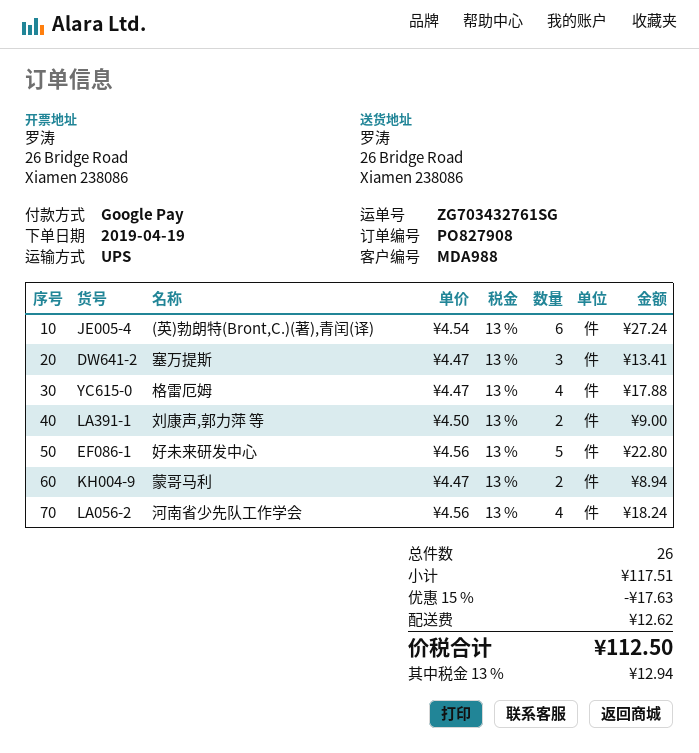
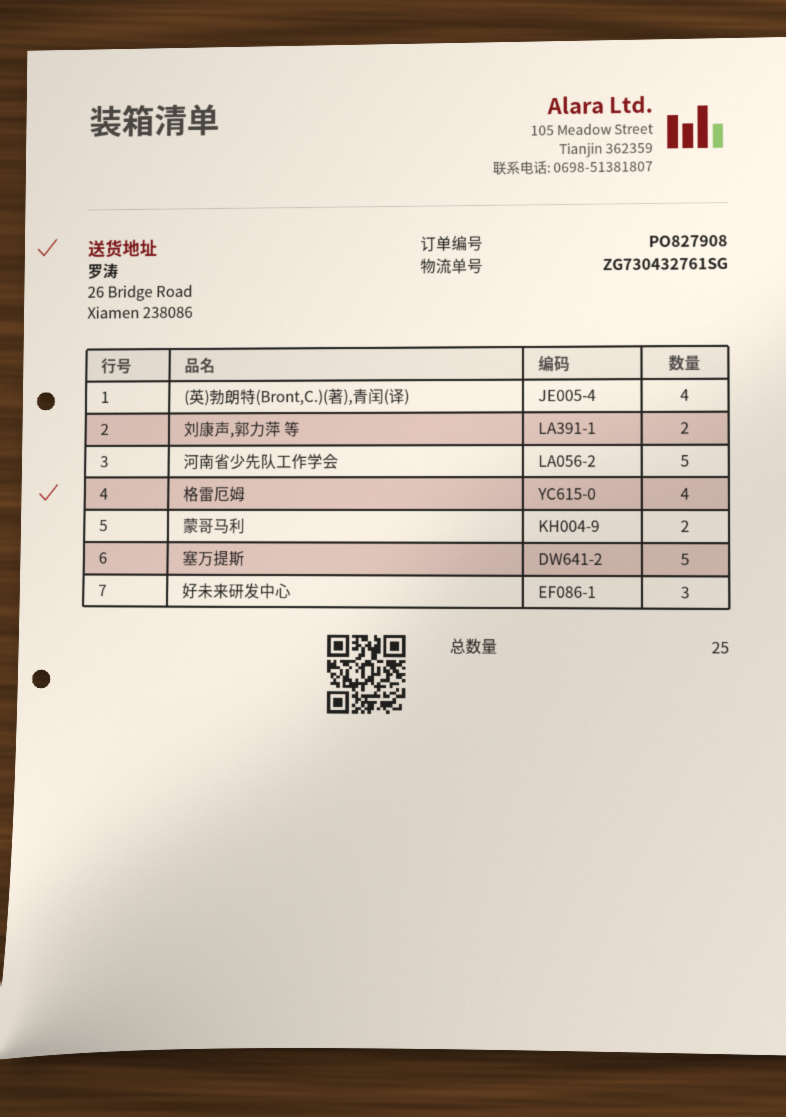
tracking number: ZG703432761SG -> ZG730432761SG
(英)勃朗特(Bront,C.)(著),青闰(译): 6 -> 4
塞万提斯: 3 -> 5
好未来研发中心: 5 -> 3
河南省少先队工作学会: 4 -> 5
total quantity: 26 -> 25

